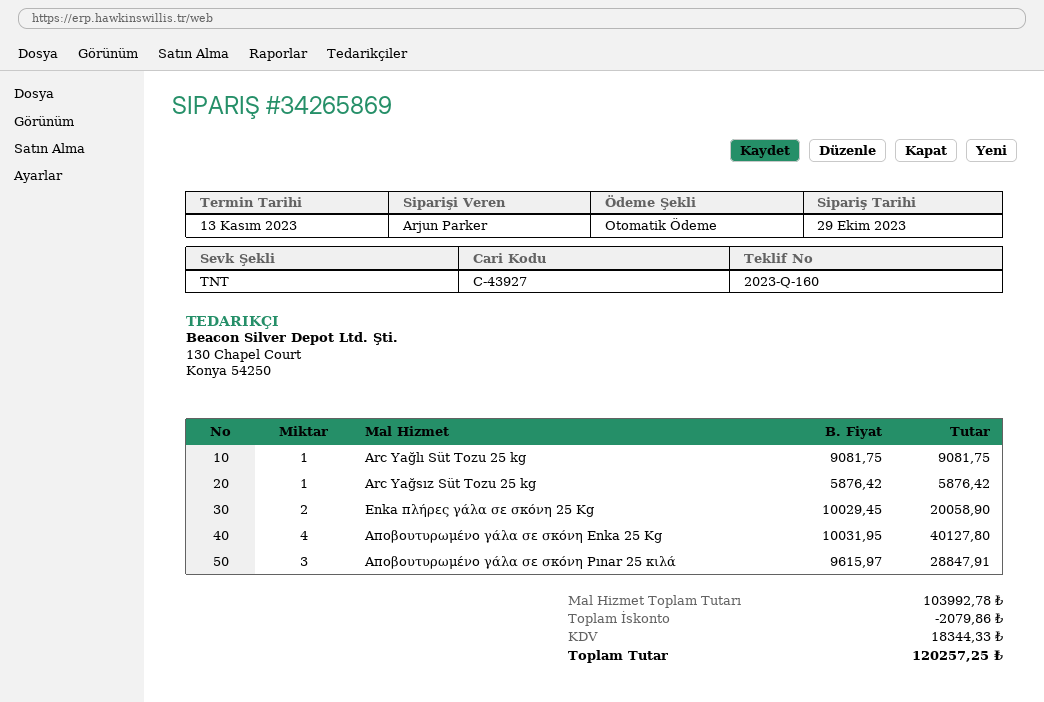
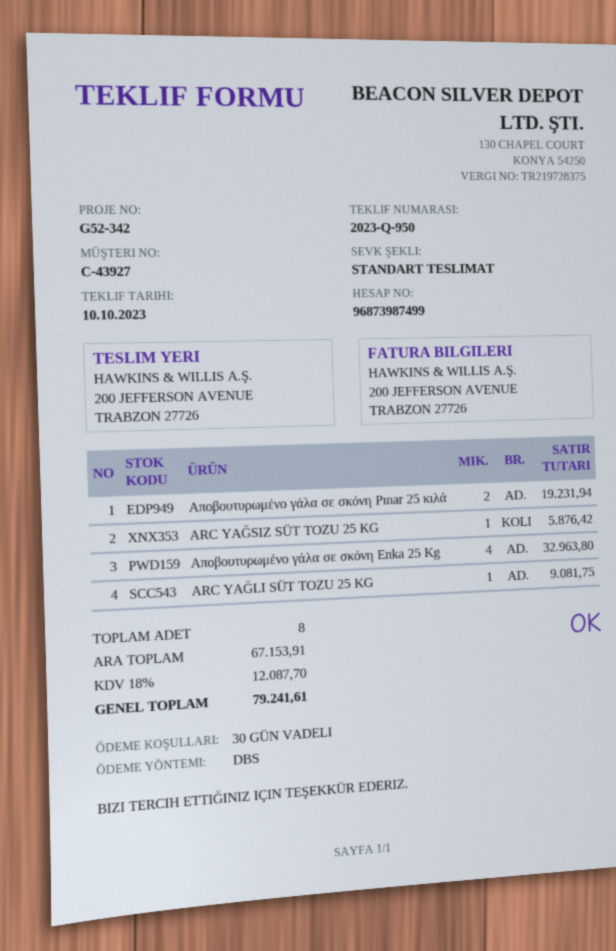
quote number: 2023-Q-160 -> 2023-Q-950
shipping method: TNT -> standard
Enka πλήρες γάλα σε σκόνη 25 Kg: 2 for 20058.90 -> none
Αποβουτυρωμένο γάλα σε σκόνη Enka 25 Kg: 4 for 40127.80 -> 4 for 32963.80
Αποβουτυρωμένο γάλα σε σκόνη Pınar 25 κιλά: 3 for 28847.91 -> 2 for 19231.94
subtotal: 103992.78 -> 67153.91
discount: 2079.86 -> none
tax: 18344.33 -> 12087.70
total: 120257.25 -> 79241.61

